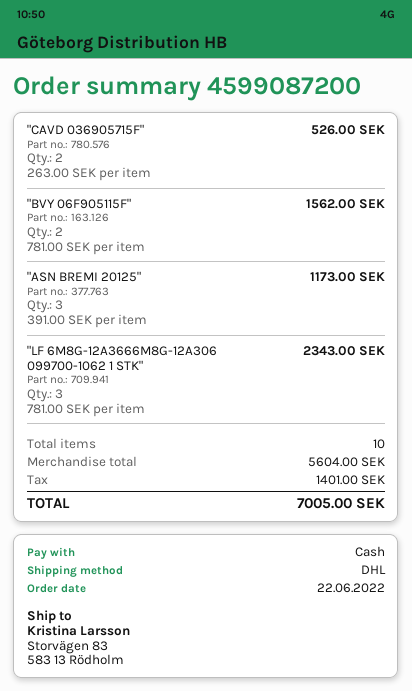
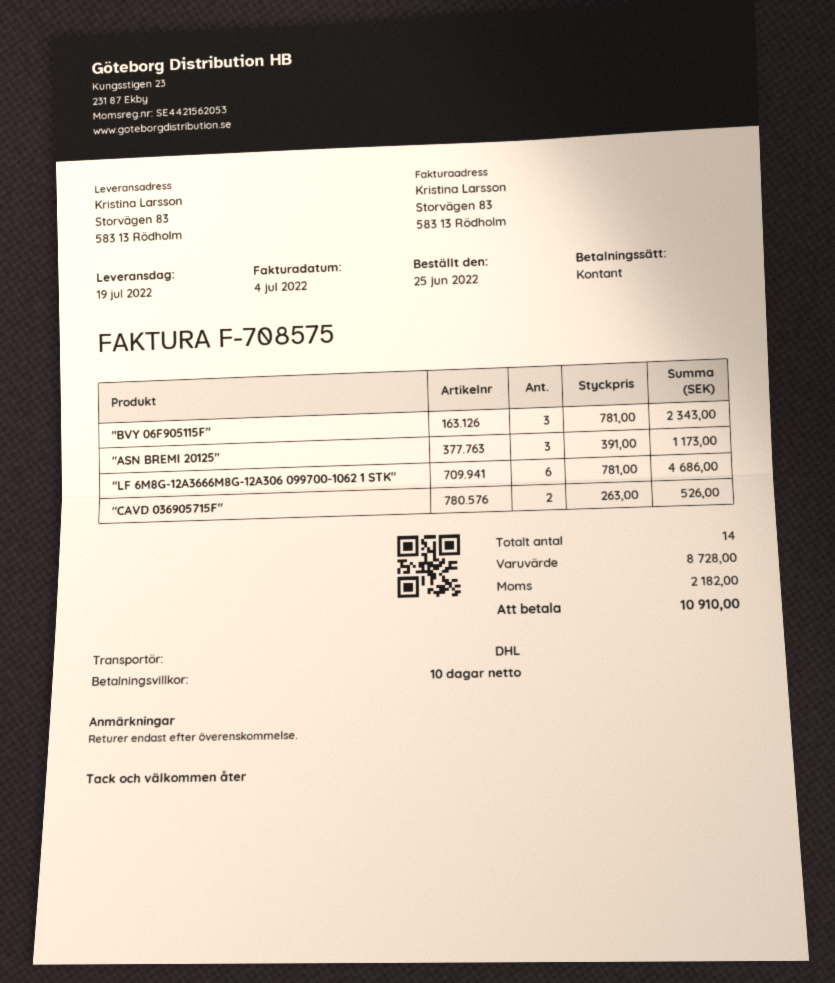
order date: 2022-06-22 -> 2022-06-25
"BVY 06F905115F": 2 x 781.00 = 1562.00 -> 3 x 781.00 = 2343.00
"LF 6M8G-12A3666M8G-12A306 099700-1062 1 STK": 3 x 781.00 = 2343.00 -> 6 x 781.00 = 4686.00
total quantity: 10 -> 14
subtotal: 5604.00 -> 8728.00
tax: 1401.00 -> 2182.00
total: 7005.00 -> 10910.00

